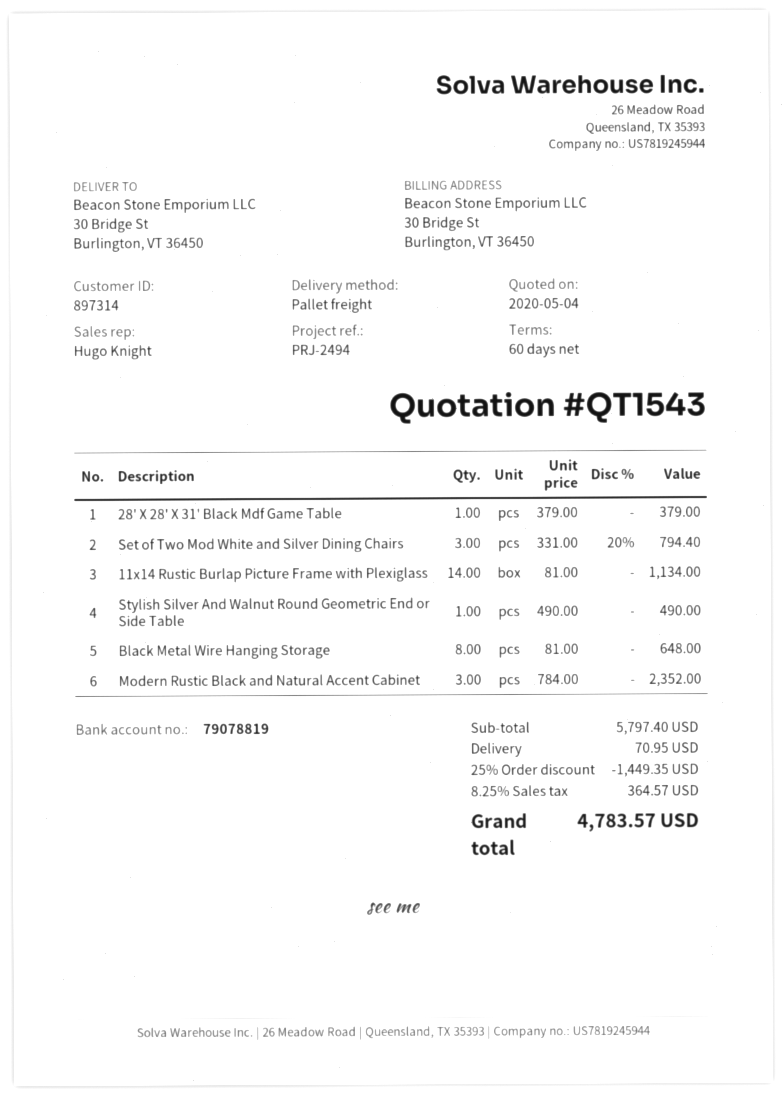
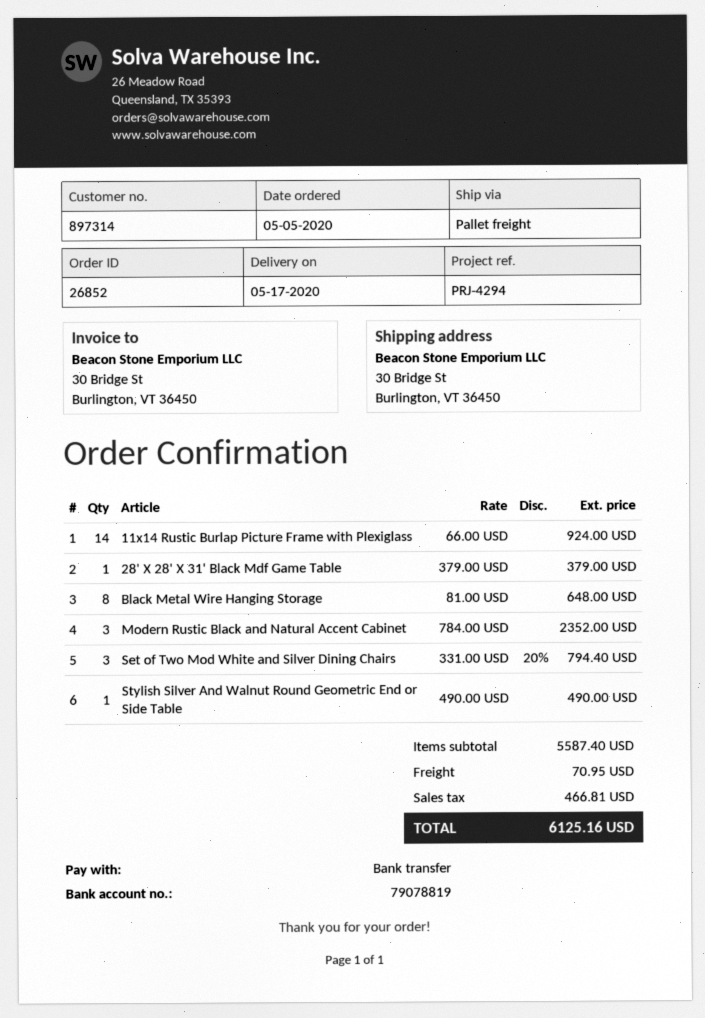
reference: PRJ-2494 -> PRJ-4294
11x14 Rustic Burlap Picture Frame with Plexiglass: 14 x 81.00 = 1134.00 -> 14 x 66.00 = 924.00
subtotal: 5797.40 -> 5587.40
discount: 25% = 1449.35 -> none
tax: 364.57 -> 466.81
total: 4783.57 -> 6125.16

